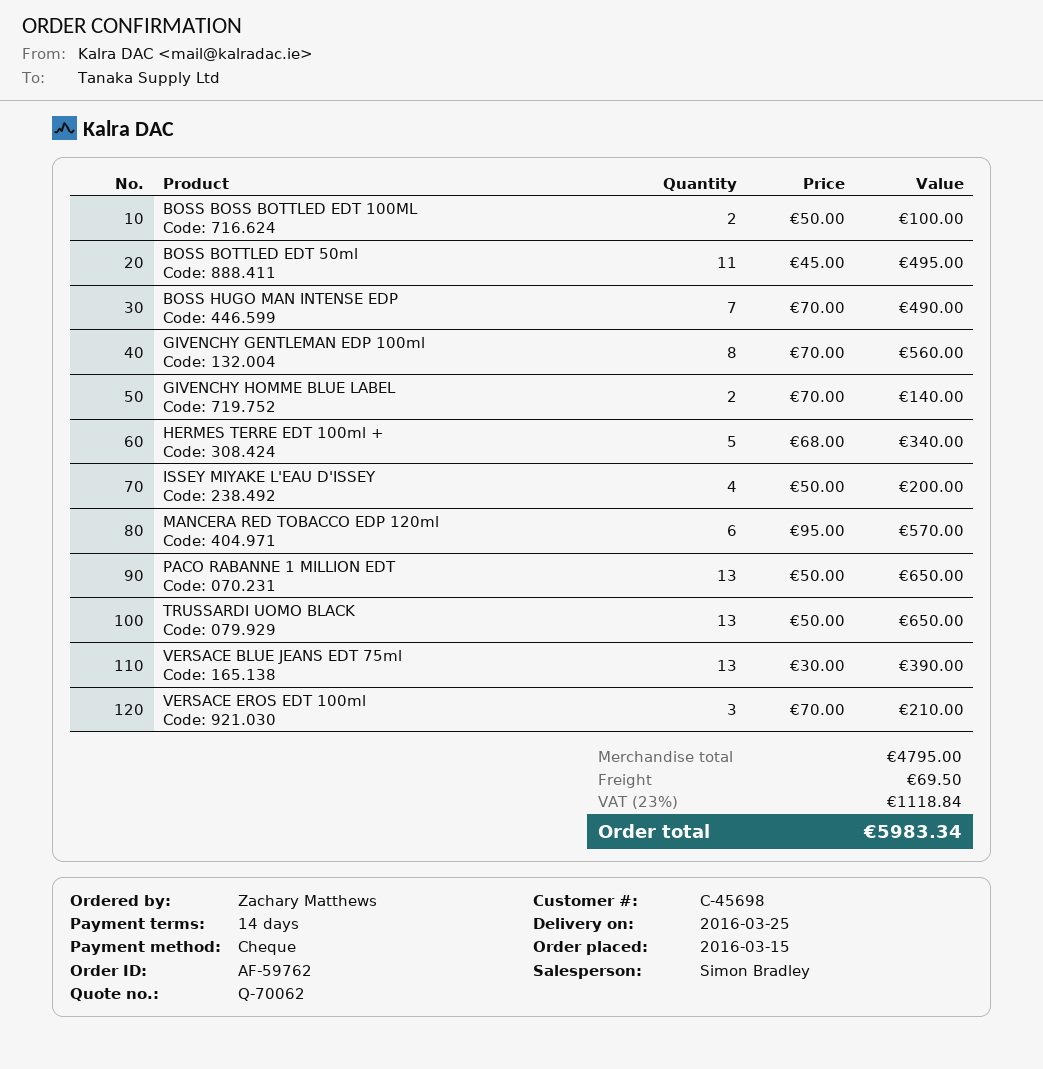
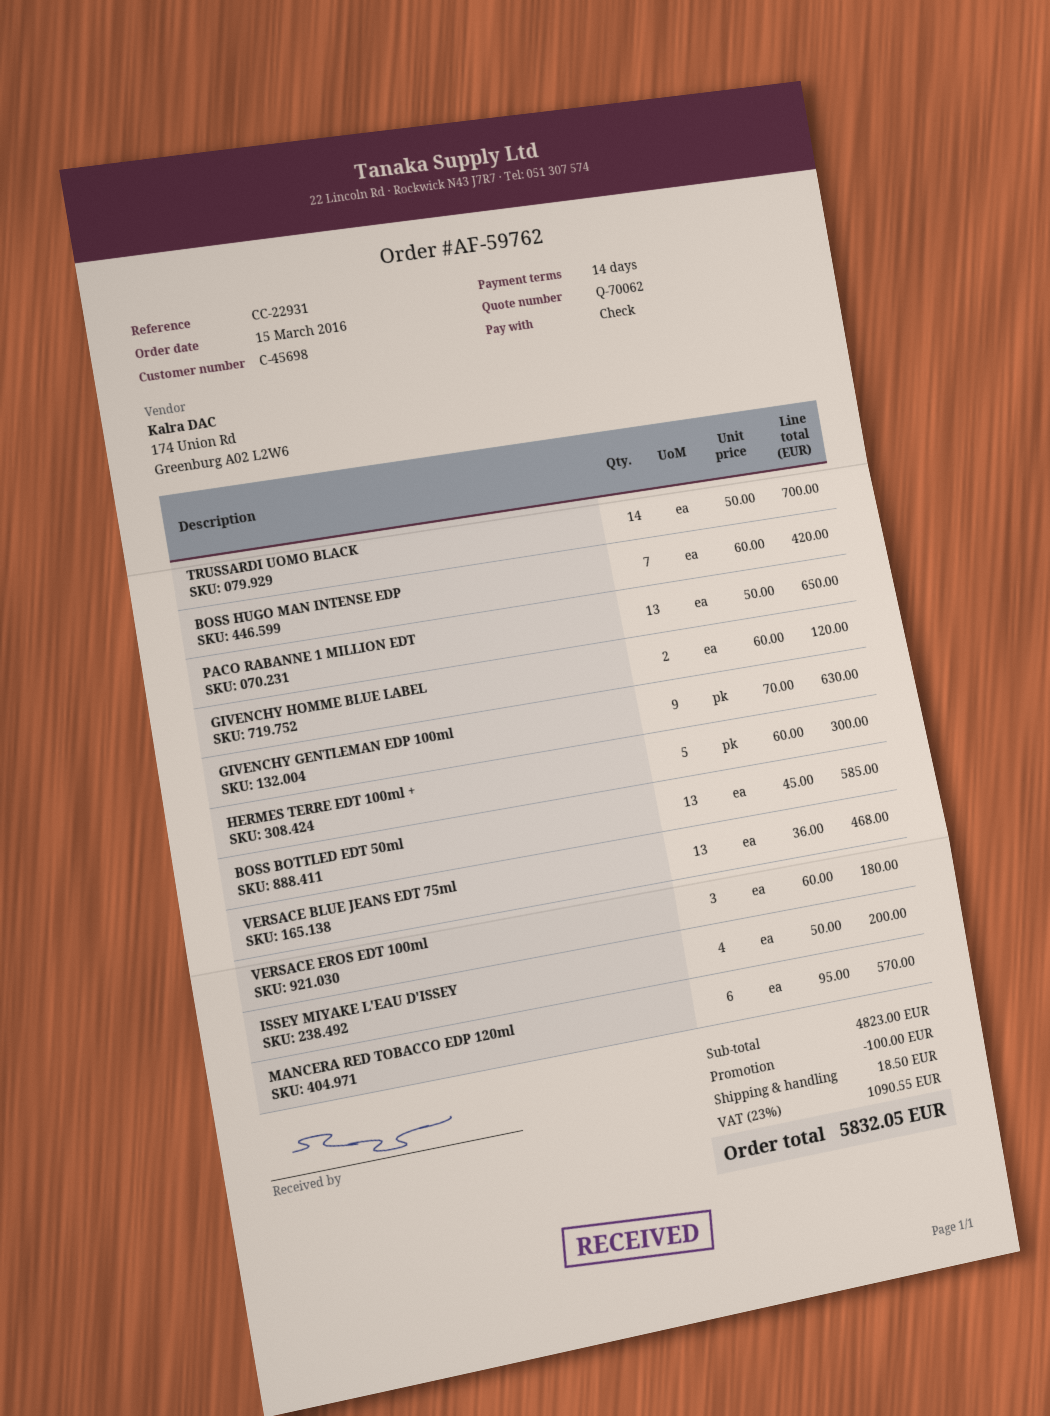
BOSS BOSS BOTTLED EDT 100ML: 2 x 50.00 = 100.00 -> none
BOSS BOTTLED EDT 50ml: 11 x 45.00 = 495.00 -> 13 x 45.00 = 585.00
BOSS HUGO MAN INTENSE EDP: 7 x 70.00 = 490.00 -> 7 x 60.00 = 420.00
GIVENCHY GENTLEMAN EDP 100ml: 8 x 70.00 = 560.00 -> 9 x 70.00 = 630.00
GIVENCHY HOMME BLUE LABEL: 2 x 70.00 = 140.00 -> 2 x 60.00 = 120.00
HERMES TERRE EDT 100ml +: 5 x 68.00 = 340.00 -> 5 x 60.00 = 300.00
TRUSSARDI UOMO BLACK: 13 x 50.00 = 650.00 -> 14 x 50.00 = 700.00
VERSACE BLUE JEANS EDT 75ml: 13 x 30.00 = 390.00 -> 13 x 36.00 = 468.00
VERSACE EROS EDT 100ml: 3 x 70.00 = 210.00 -> 3 x 60.00 = 180.00
subtotal: 4795.00 -> 4823.00
discount: none -> 100.00
shipping: 69.50 -> 18.50
tax: 23% = 1118.84 -> 23% = 1090.55
total: 5983.34 -> 5832.05

